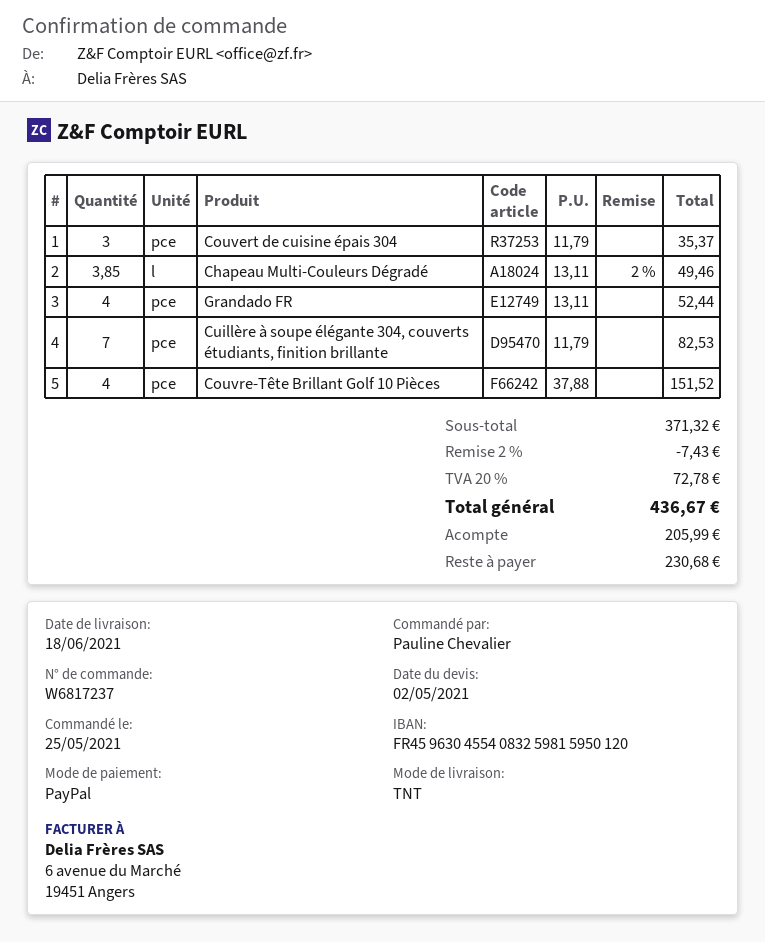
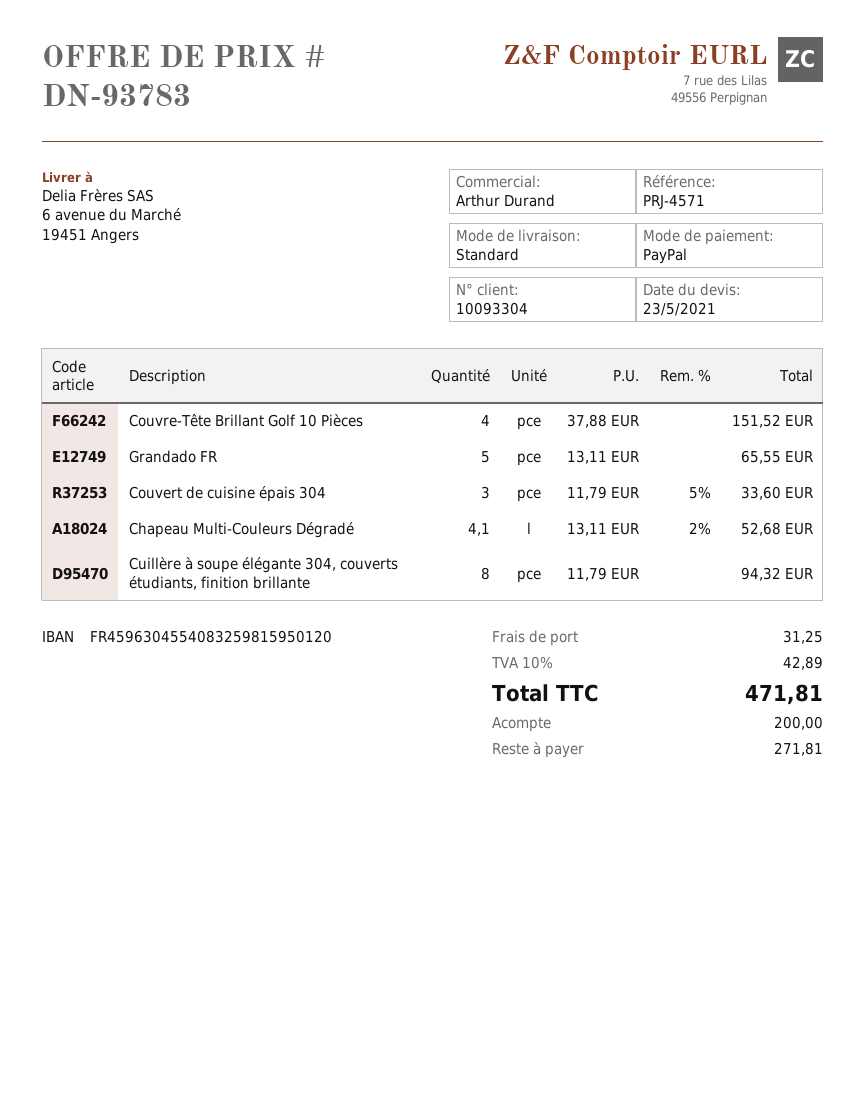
quote date: 2021-05-02 -> 2021-05-23
shipping method: TNT -> standard
Couvert de cuisine épais 304: 3 x 11.79 = 35.37 -> 3 x 11.79 - 5% = 33.60
Chapeau Multi‑Couleurs Dégradé: 3.85 x 13.11 - 2% = 49.46 -> 4.1 x 13.11 - 2% = 52.68
Grandado FR: 4 x 13.11 = 52.44 -> 5 x 13.11 = 65.55
Cuillère à soupe élégante 304, couverts étudiants, finition brillante: 7 x 11.79 = 82.53 -> 8 x 11.79 = 94.32
discount: 2% = 7.43 -> none
shipping: none -> 31.25
tax: 20% = 72.78 -> 10% = 42.89
total: 436.67 -> 471.81
deposit: 205.99 -> 200.00
balance: 230.68 -> 271.81

